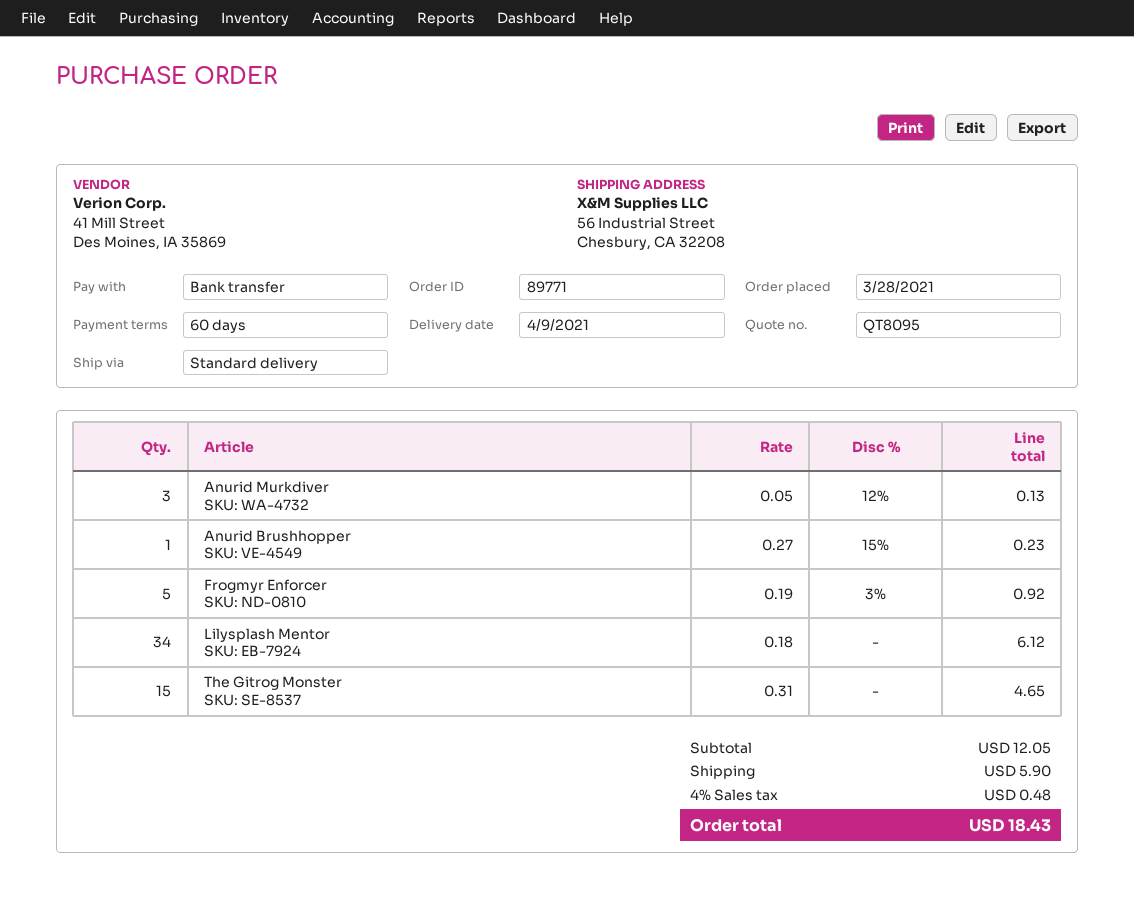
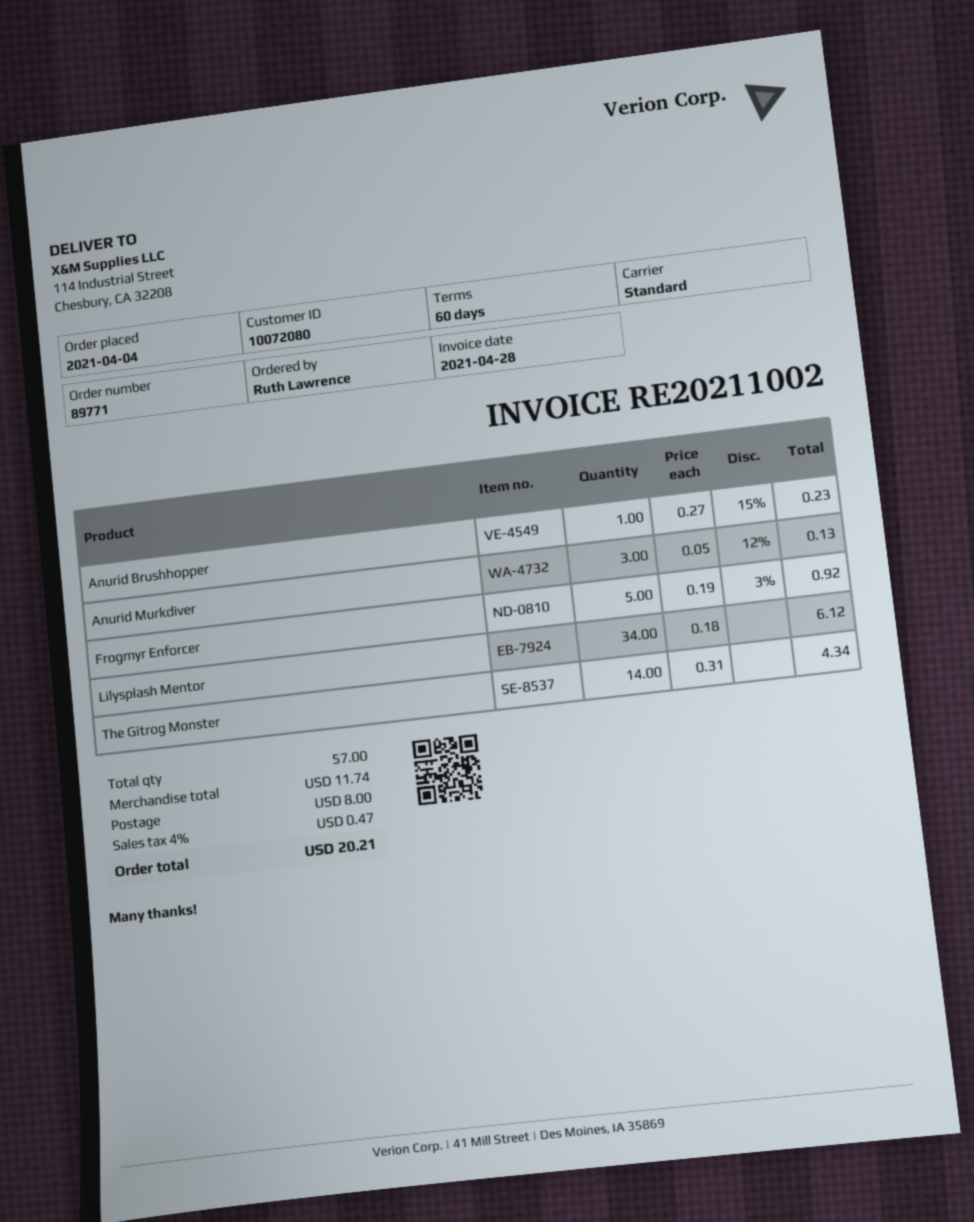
order date: 2021-03-28 -> 2021-04-04
ship to: 56 Industrial Street, Chesbury, CA 32208 -> 114 Industrial Street, Chesbury, CA 32208
The Gitrog Monster: 15 x 0.31 = 4.65 -> 14 x 0.31 = 4.34
subtotal: 12.05 -> 11.74
shipping: 5.90 -> 8.00
tax: 4% = 0.48 -> 4% = 0.47
total: 18.43 -> 20.21

